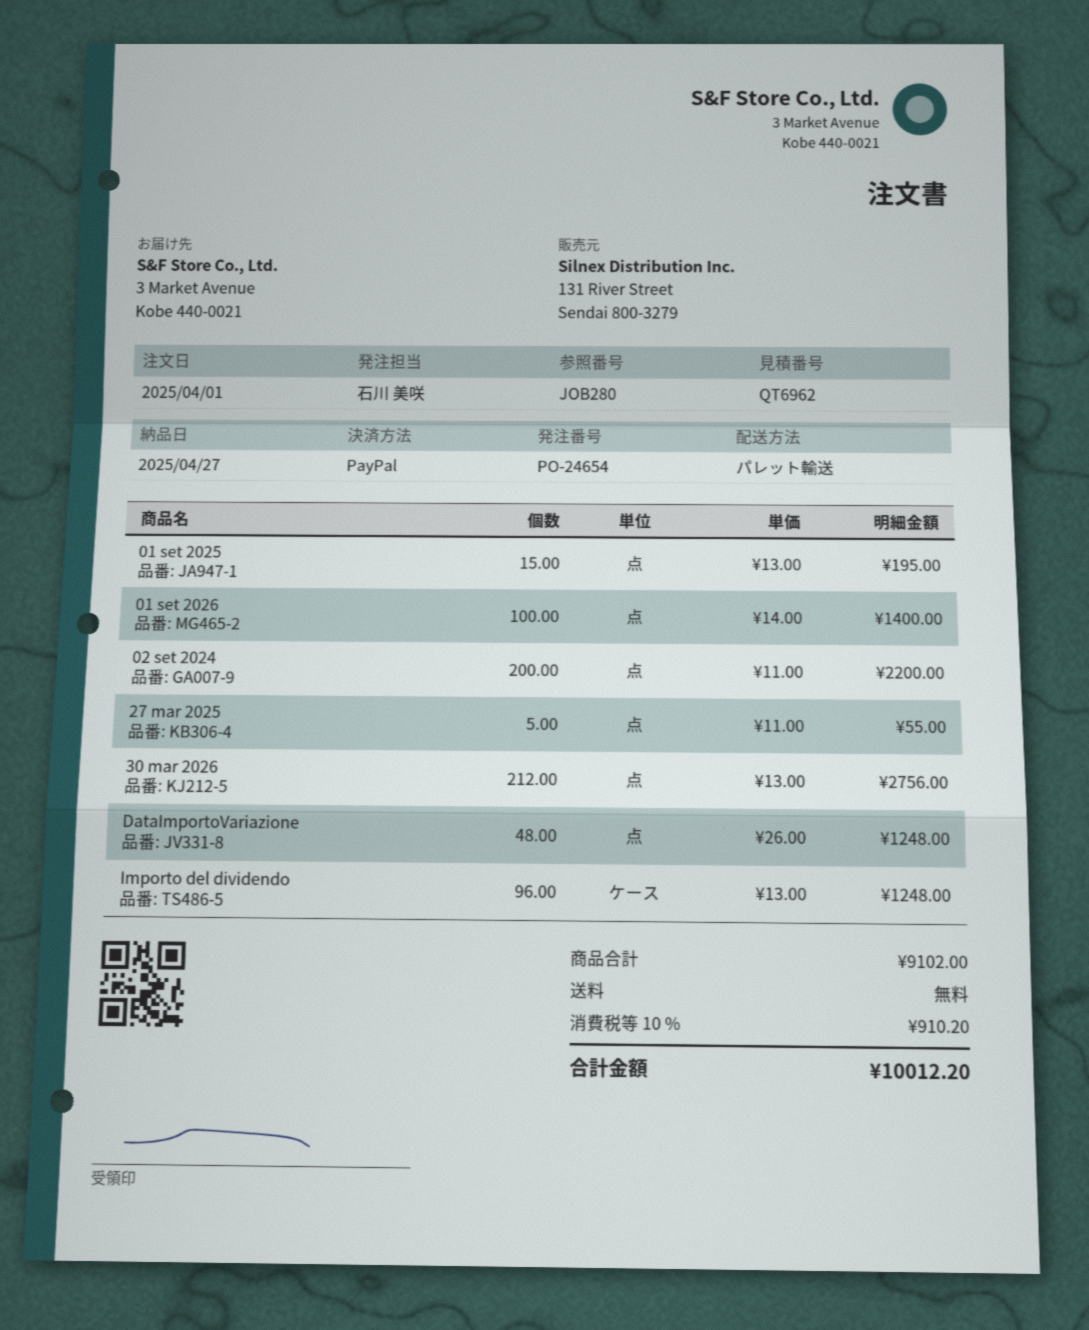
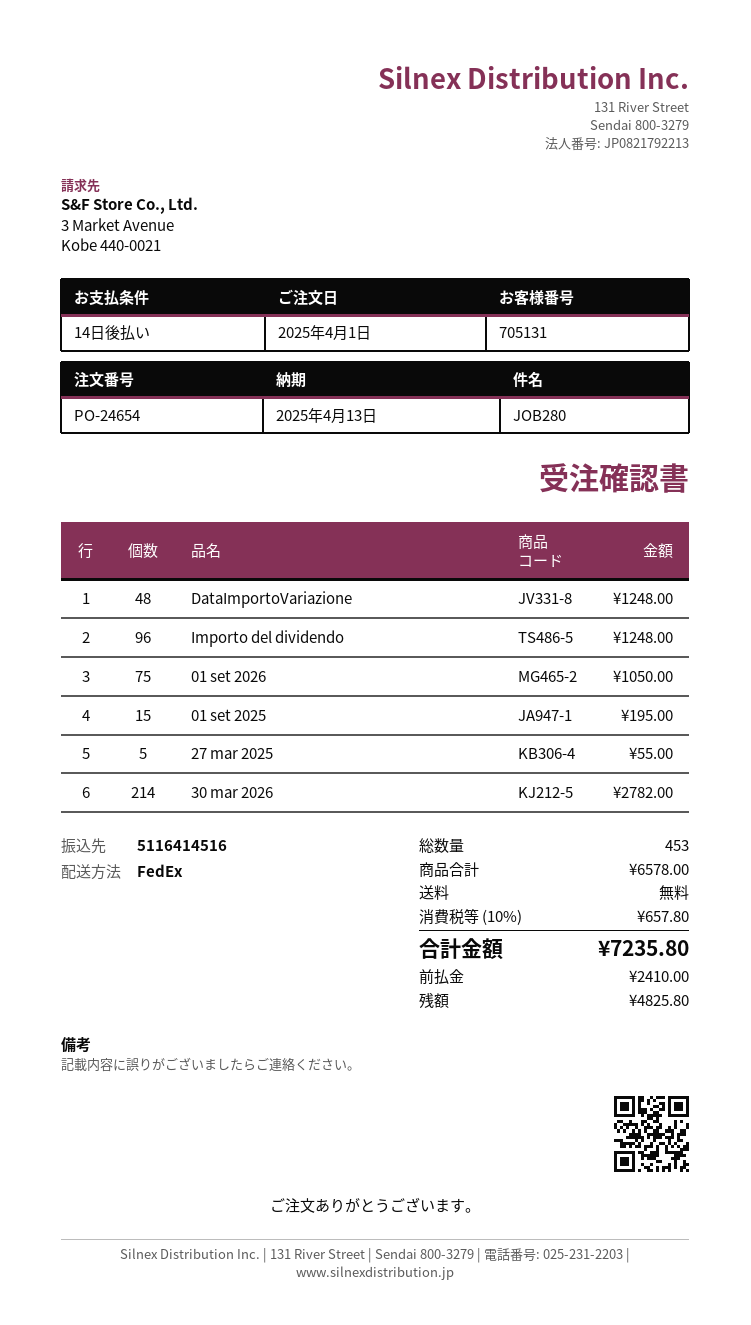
delivery date: 2025-04-27 -> 2025-04-13
shipping method: pallet freight -> FedEx
01 set 2026: 100 for 1400.00 -> 75 for 1050.00
02 set 2024: 200 for 2200.00 -> none
30 mar 2026: 212 for 2756.00 -> 214 for 2782.00
subtotal: 9102.00 -> 6578.00
tax: 10% = 910.20 -> 10% = 657.80
total: 10012.20 -> 7235.80

